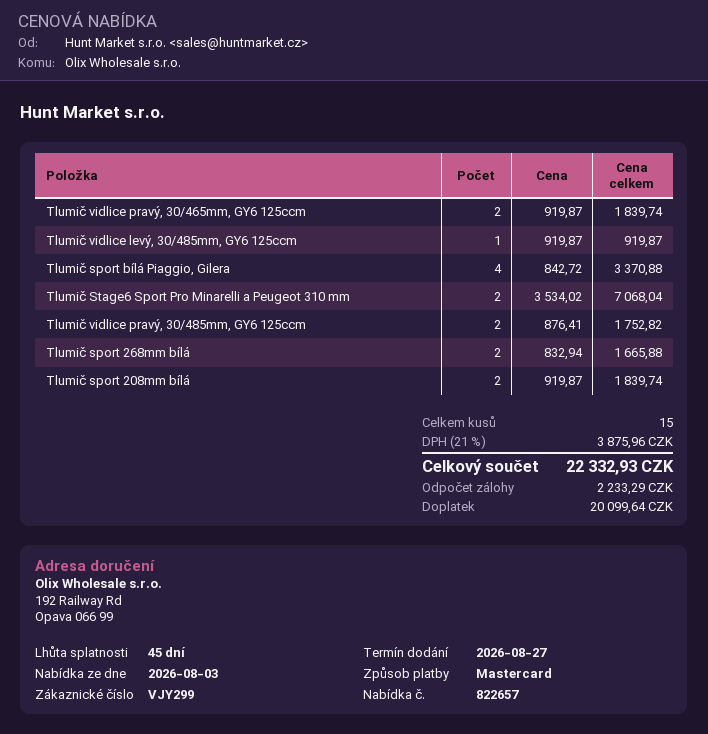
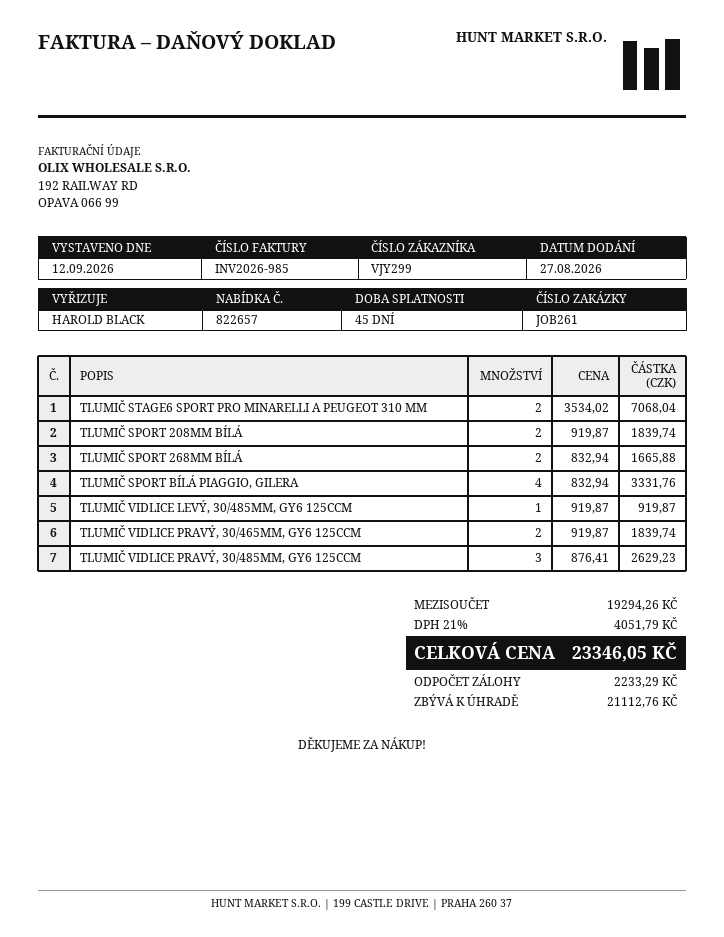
Tlumič sport bílá Piaggio, Gilera: 4 x 842.72 = 3370.88 -> 4 x 832.94 = 3331.76
Tlumič vidlice pravý, 30/485mm, GY6 125ccm: 2 x 876.41 = 1752.82 -> 3 x 876.41 = 2629.23
tax: 21% = 3875.96 -> 21% = 4051.79
total: 22332.93 -> 23346.05
balance: 20099.64 -> 21112.76

